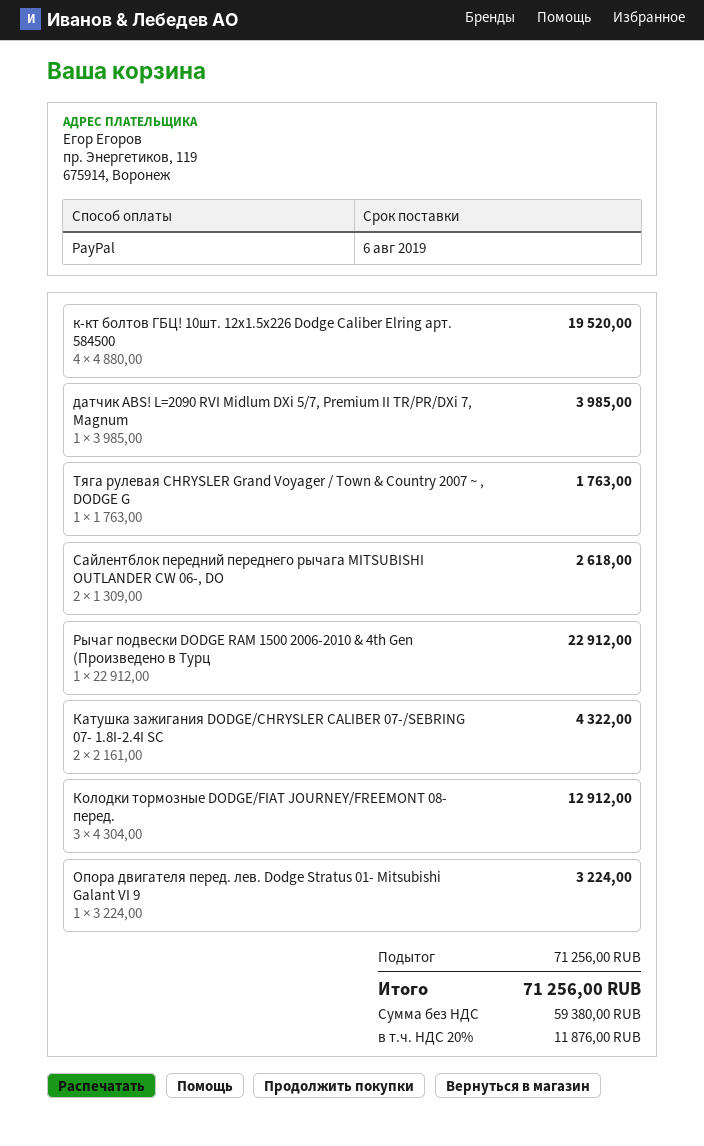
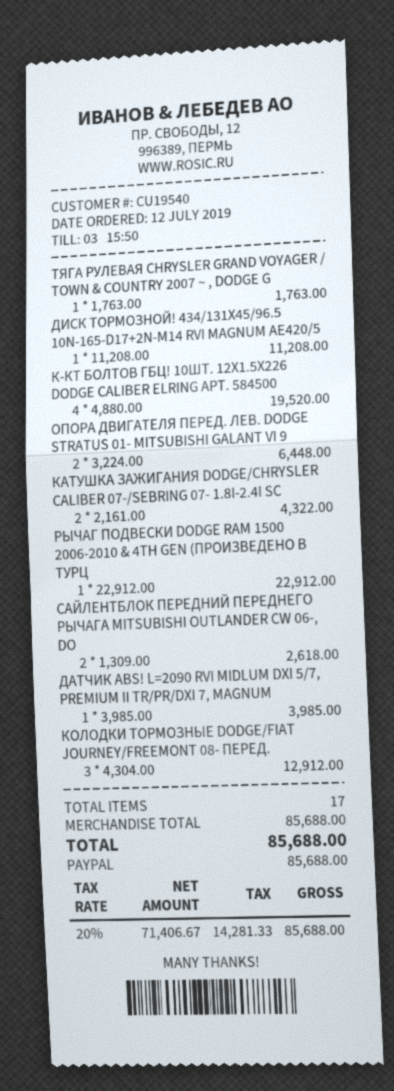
Опора двигателя перед. лев. Dodge Stratus 01- Mitsubishi Galant VI 9: 1 x 3224.00 = 3224.00 -> 2 x 3224.00 = 6448.00
ДИСК ТОРМОЗНОЙ! 434/131X45/96.5 10N-165-D17+2N-M14 RVI MAGNUM AE420/5: none -> 1 x 11208.00 = 11208.00
subtotal: 71256.00 -> 85688.00
net: 59380.00 -> 71406.67
tax: 20% = 11876.00 -> 20% = 14281.33
total: 71256.00 -> 85688.00

